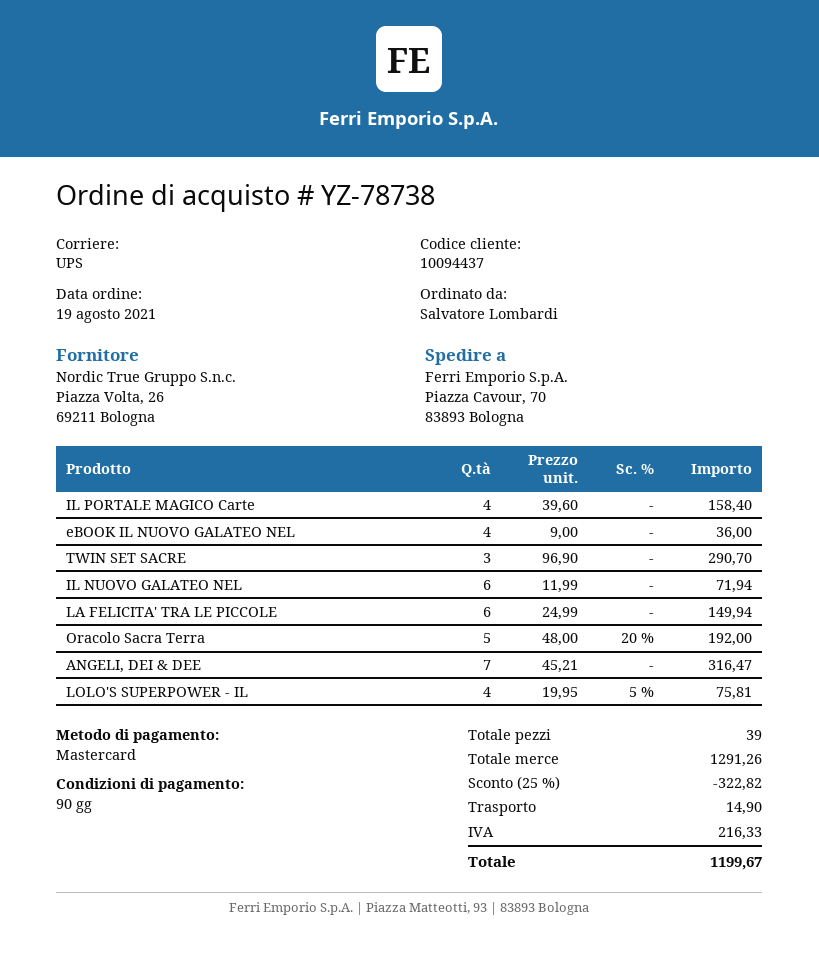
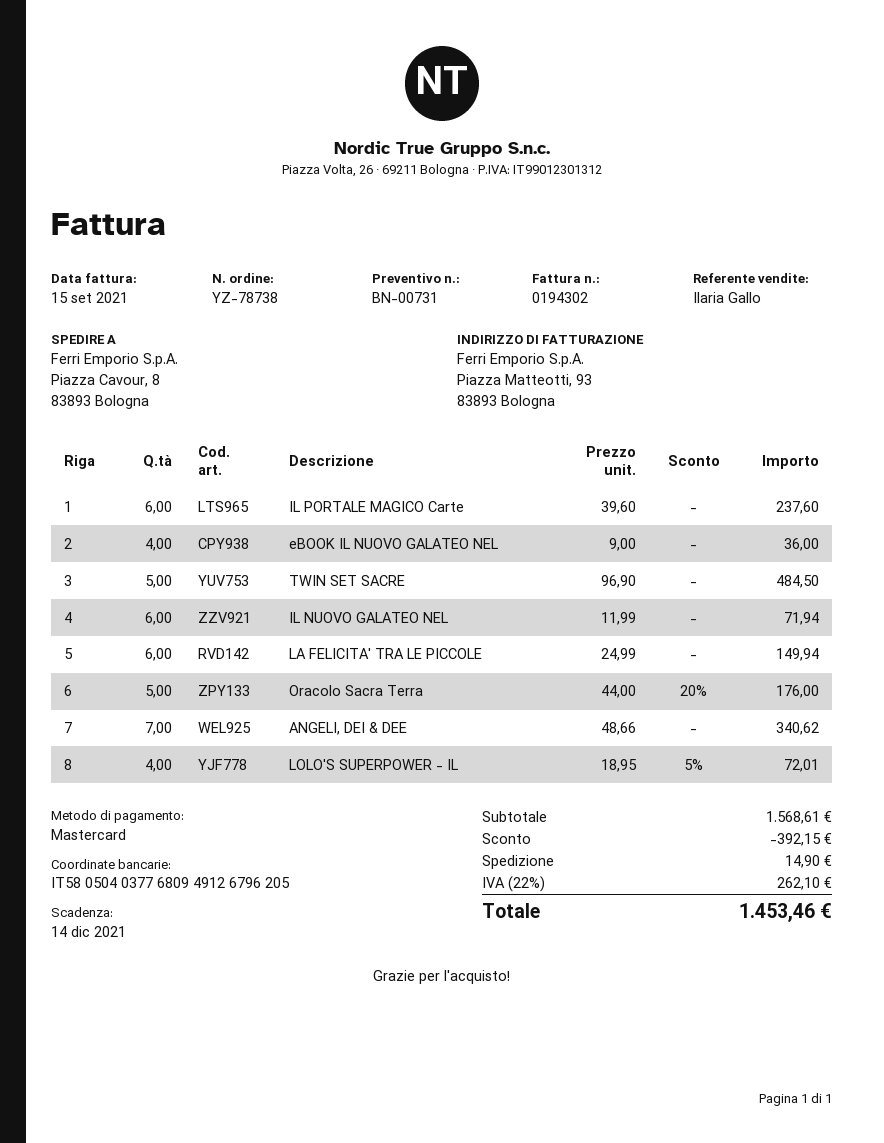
ship to: Piazza Cavour, 70, 83893 Bologna -> Piazza Cavour, 8, 83893 Bologna
IL PORTALE MAGICO Carte: 4 x 39.60 = 158.40 -> 6 x 39.60 = 237.60
TWIN SET SACRE: 3 x 96.90 = 290.70 -> 5 x 96.90 = 484.50
Oracolo Sacra Terra: 5 x 48.00 - 20% = 192.00 -> 5 x 44.00 - 20% = 176.00
ANGELI, DEI & DEE: 7 x 45.21 = 316.47 -> 7 x 48.66 = 340.62
LOLO'S SUPERPOWER - IL: 4 x 19.95 - 5% = 75.81 -> 4 x 18.95 - 5% = 72.01
subtotal: 1291.26 -> 1568.61
discount: 322.82 -> 392.15
tax: 216.33 -> 262.10
total: 1199.67 -> 1453.46

